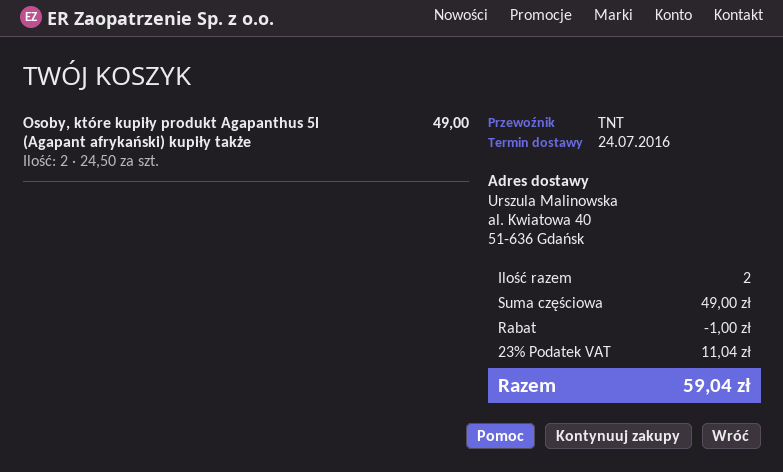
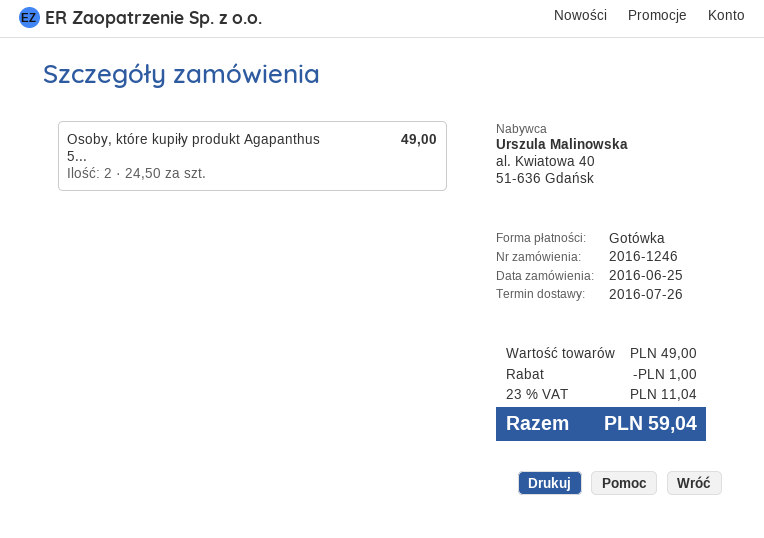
delivery date: 2016-07-24 -> 2016-07-26

